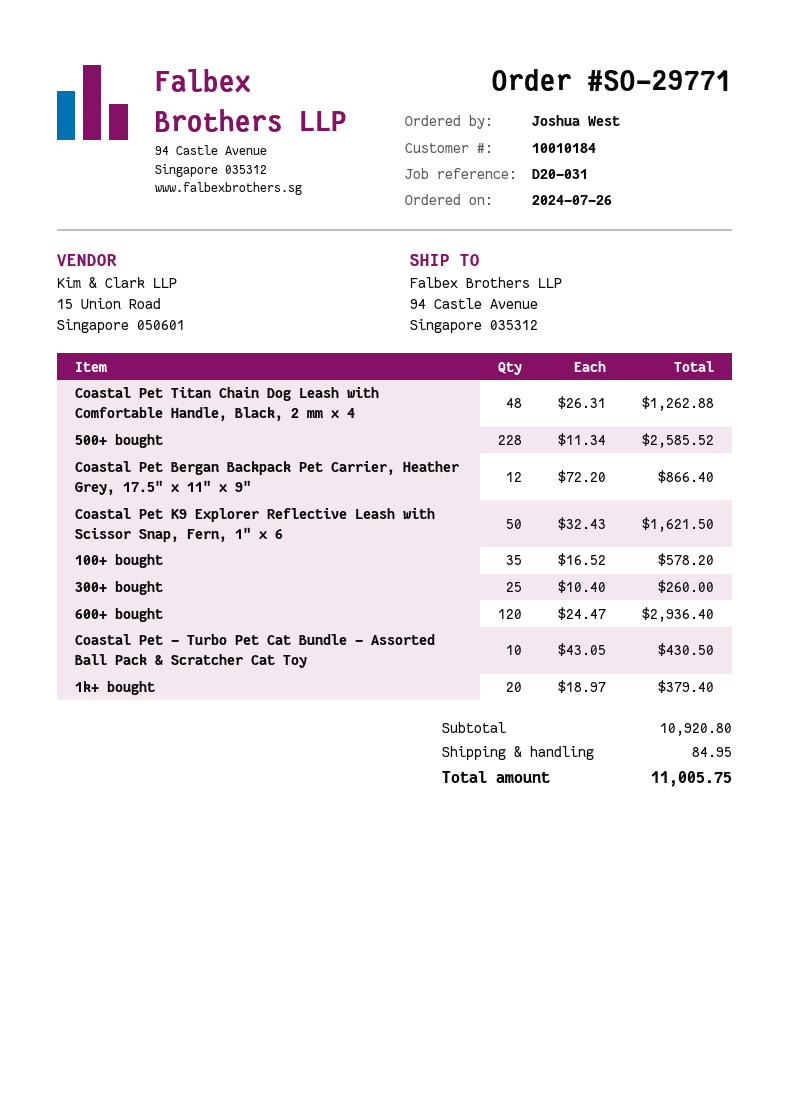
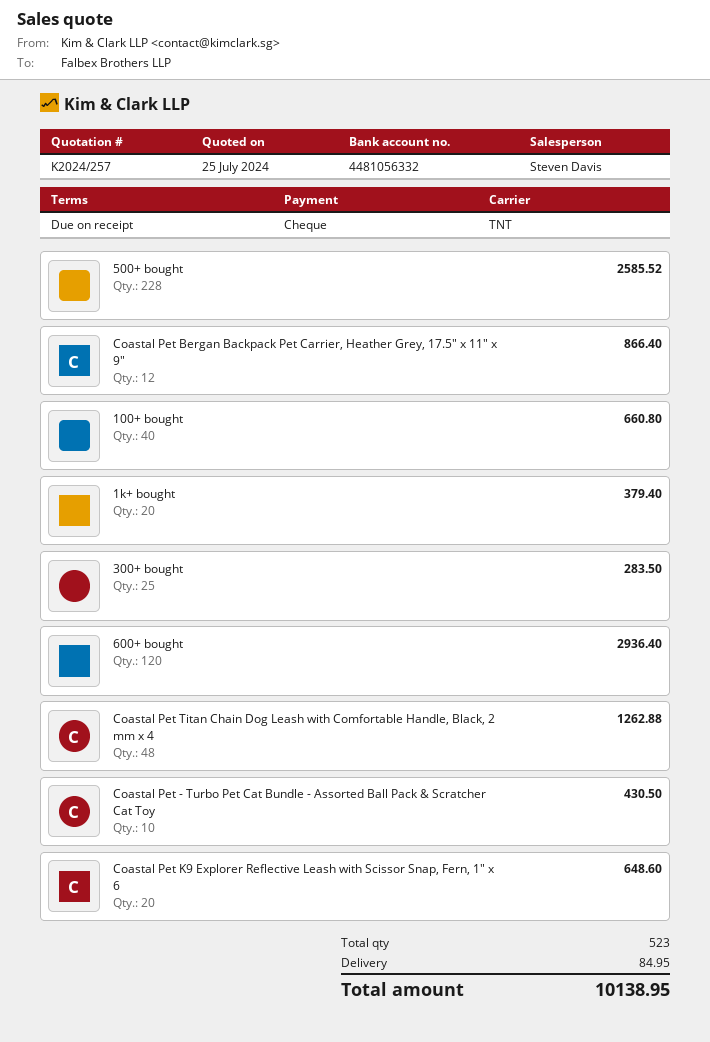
Coastal Pet K9 Explorer Reflective Leash with Scissor Snap, Fern, 1" x 6: 50 for 1621.50 -> 20 for 648.60
100+ bought: 35 for 578.20 -> 40 for 660.80
300+ bought: 25 for 260.00 -> 25 for 283.50
total: 11005.75 -> 10138.95

